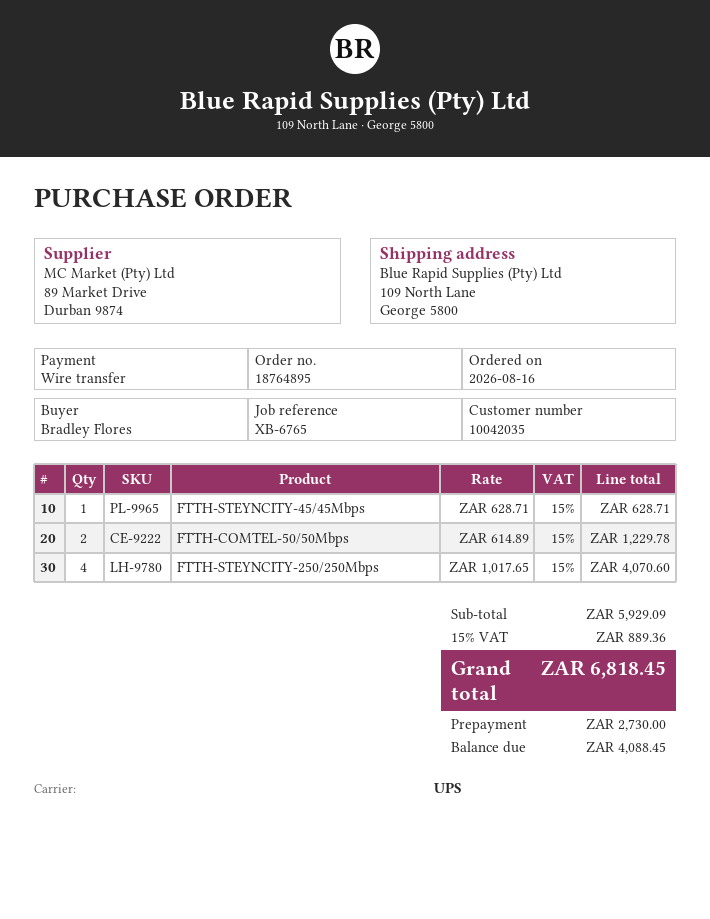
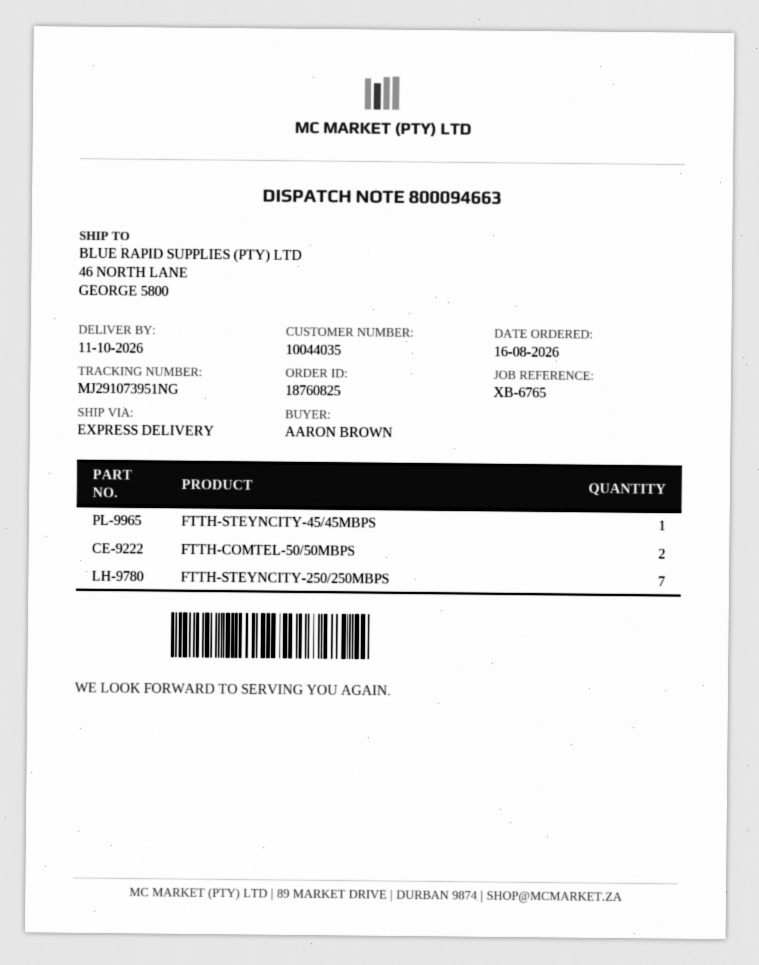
order number: 18764895 -> 18760825
customer number: 10042035 -> 10044035
ordered by: Bradley Flores -> AARON BROWN
shipping method: UPS -> express
ship to: 109 North Lane, George 5800 -> 46 NORTH LANE, GEORGE 5800
FTTH-STEYNCITY-250/250Mbps: 4 -> 7

